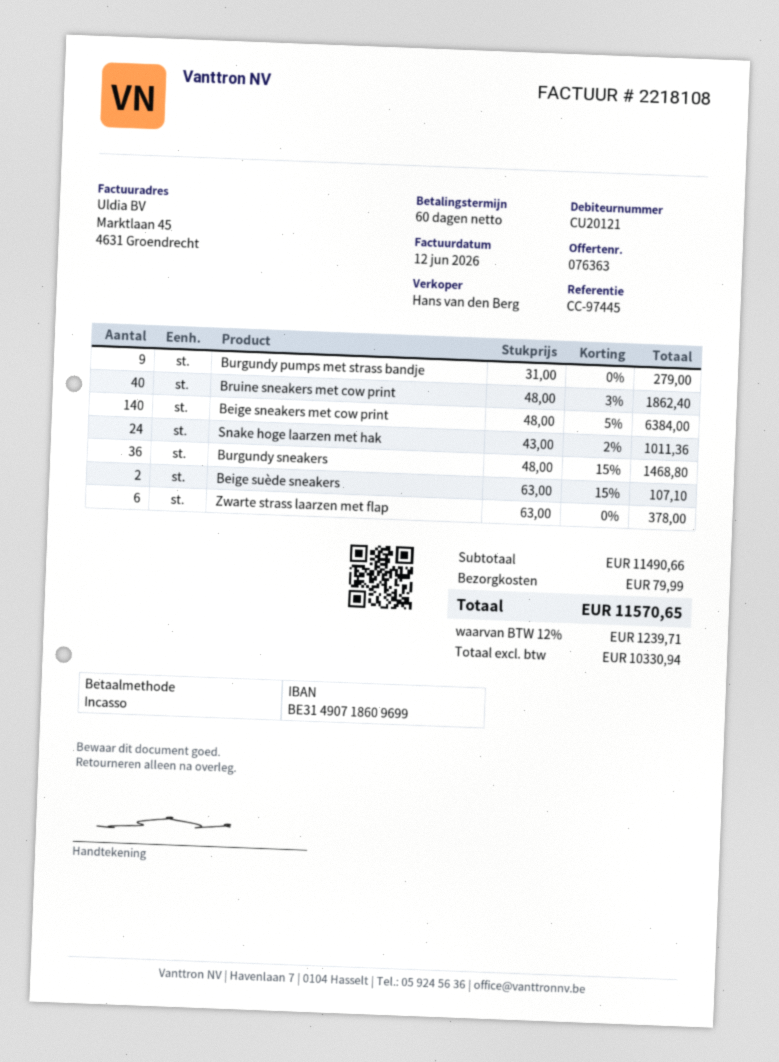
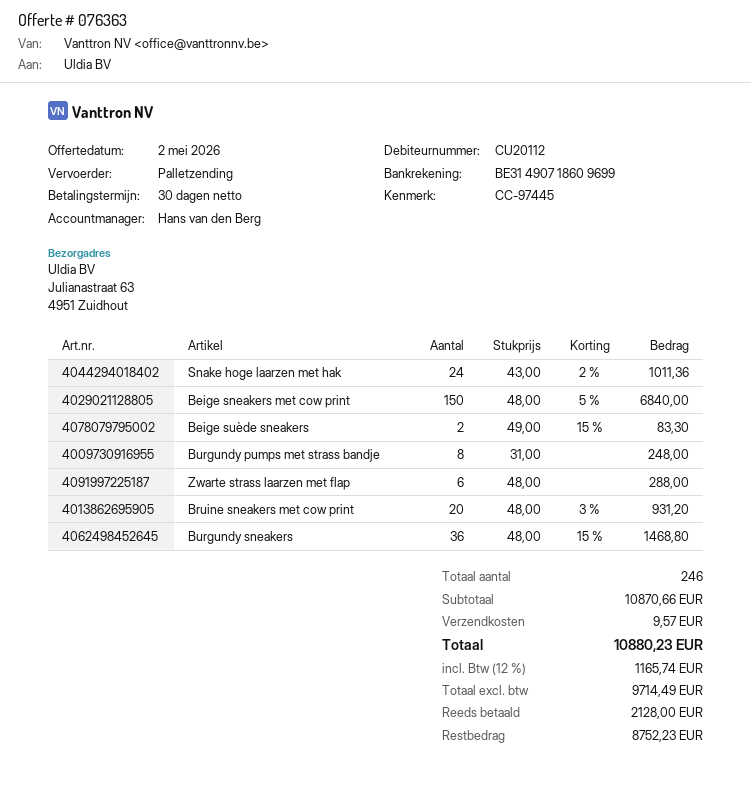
payment terms: 60 days -> 30 days
customer number: CU20121 -> CU20112
Burgundy pumps met strass bandje: 9 x 31.00 = 279.00 -> 8 x 31.00 = 248.00
Bruine sneakers met cow print: 40 x 48.00 - 3% = 1862.40 -> 20 x 48.00 - 3% = 931.20
Beige sneakers met cow print: 140 x 48.00 - 5% = 6384.00 -> 150 x 48.00 - 5% = 6840.00
Beige suède sneakers: 2 x 63.00 - 15% = 107.10 -> 2 x 49.00 - 15% = 83.30
Zwarte strass laarzen met flap: 6 x 63.00 = 378.00 -> 6 x 48.00 = 288.00
subtotal: 11490.66 -> 10870.66
shipping: 79.99 -> 9.57
net: 10330.94 -> 9714.49
tax: 12% = 1239.71 -> 12% = 1165.74
total: 11570.65 -> 10880.23

